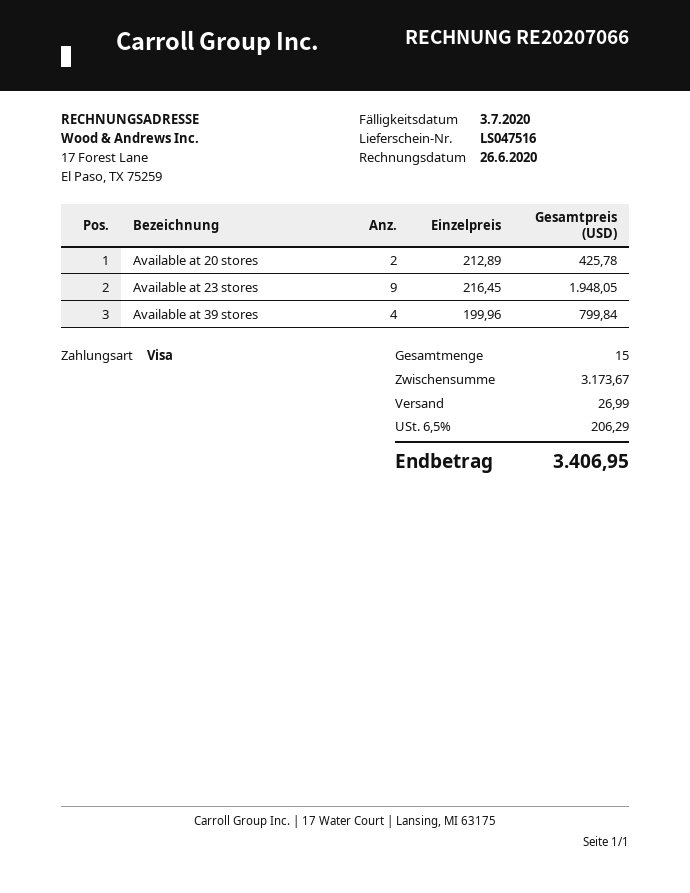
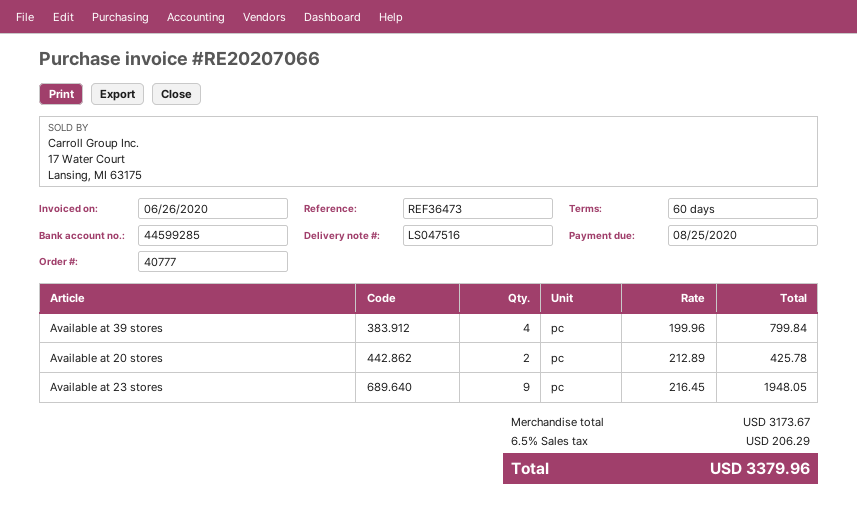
due date: 2020-07-03 -> 2020-08-25
shipping: 26.99 -> none
total: 3406.95 -> 3379.96

